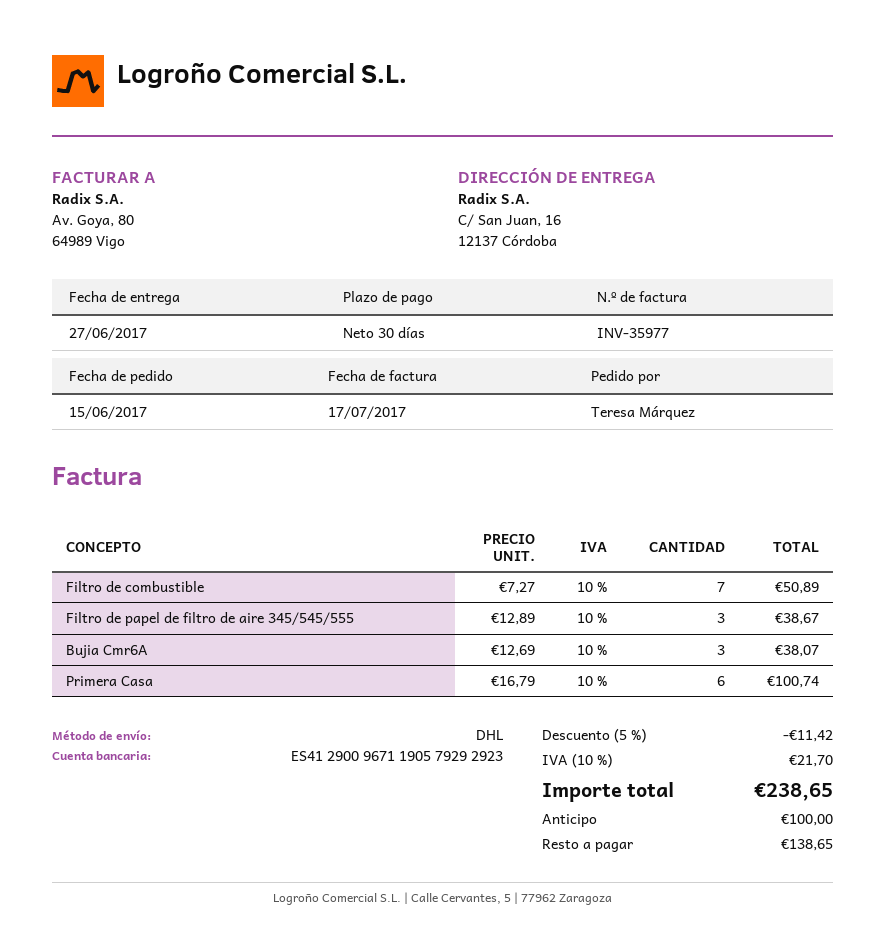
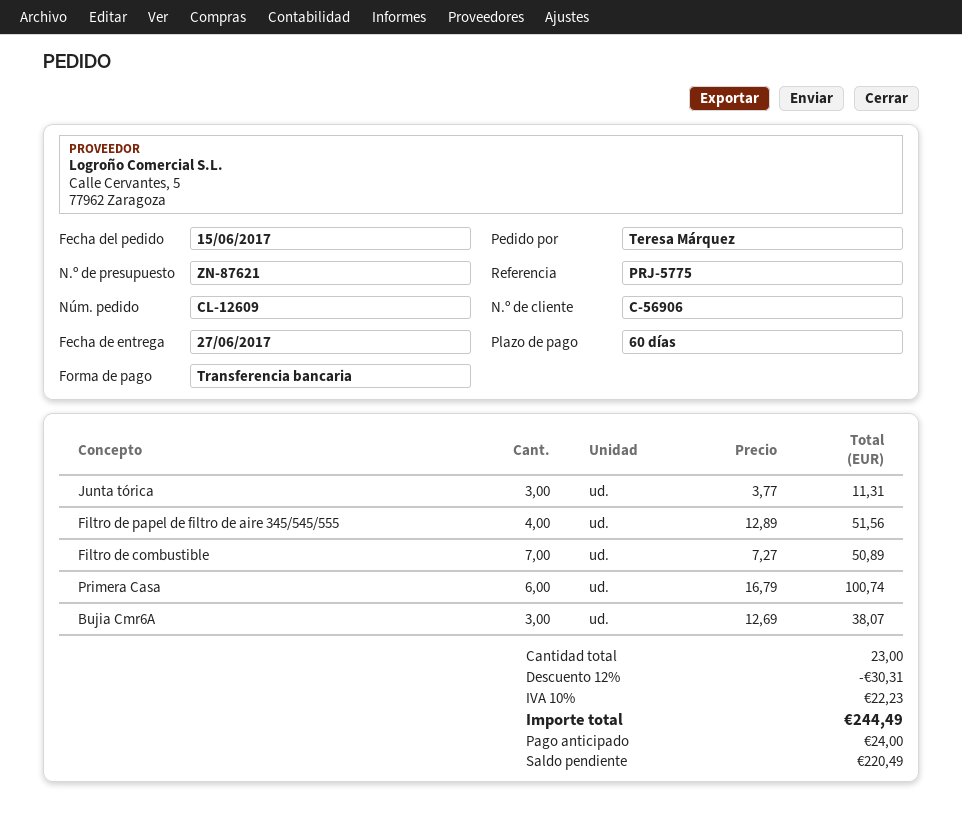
payment terms: 30 days -> 60 days
Filtro de papel de filtro de aire 345/545/555: 3 x 12.89 = 38.67 -> 4 x 12.89 = 51.56
Junta tórica: none -> 3 x 3.77 = 11.31
discount: 5% = 11.42 -> 12% = 30.31
tax: 10% = 21.70 -> 10% = 22.23
total: 238.65 -> 244.49
deposit: 100.00 -> 24.00
balance: 138.65 -> 220.49

